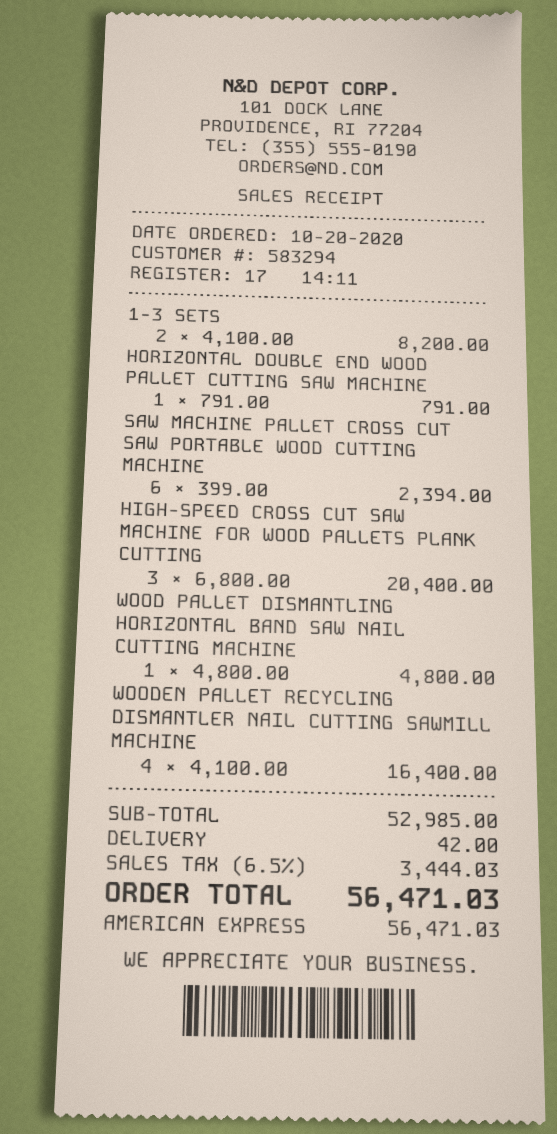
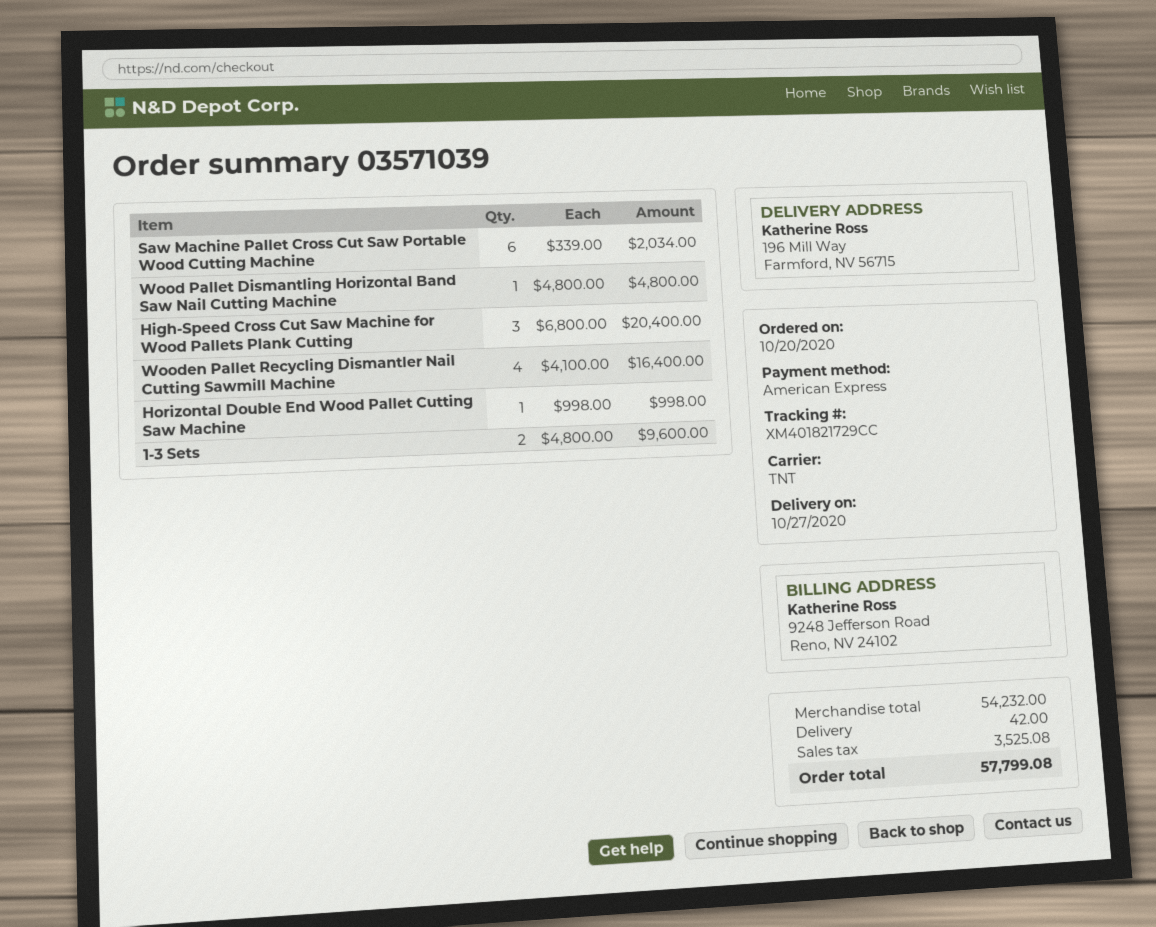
1-3 SETS: 2 x 4100.00 = 8200.00 -> 2 x 4800.00 = 9600.00
HORIZONTAL DOUBLE END WOOD PALLET CUTTING SAW MACHINE: 1 x 791.00 = 791.00 -> 1 x 998.00 = 998.00
SAW MACHINE PALLET CROSS CUT SAW PORTABLE WOOD CUTTING MACHINE: 6 x 399.00 = 2394.00 -> 6 x 339.00 = 2034.00
subtotal: 52985.00 -> 54232.00
tax: 3444.03 -> 3525.08
total: 56471.03 -> 57799.08

